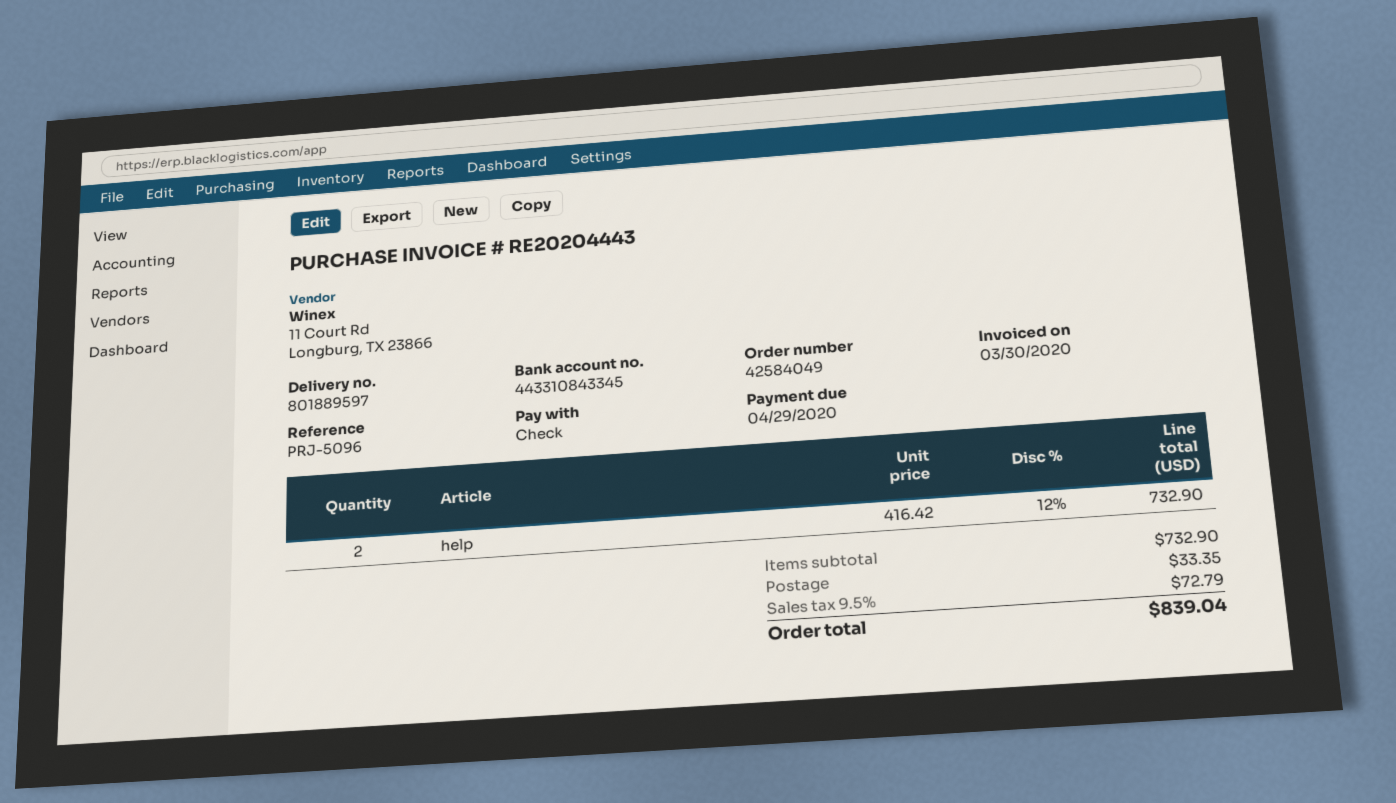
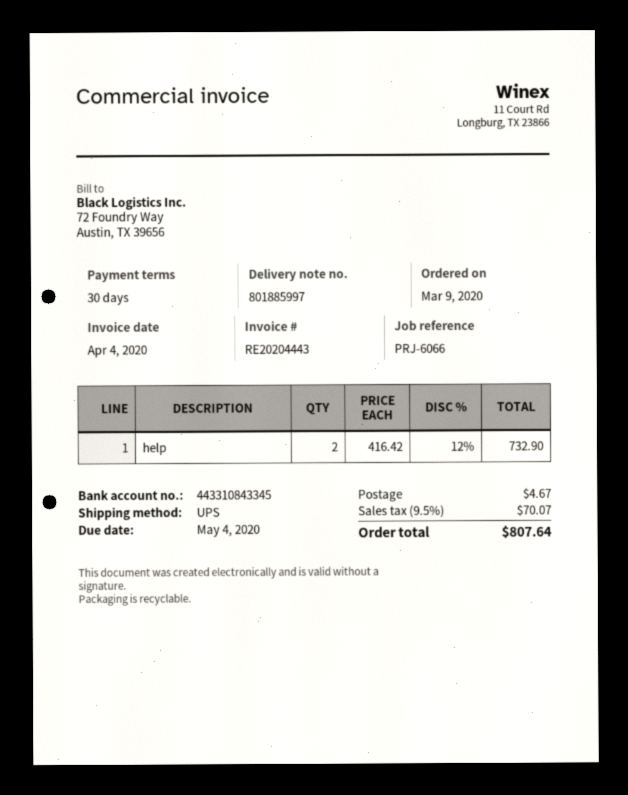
delivery note number: 801889597 -> 801885997
invoice date: 2020-03-30 -> 2020-04-04
due date: 2020-04-29 -> 2020-05-04
reference: PRJ-5096 -> PRJ-6066
shipping: 33.35 -> 4.67
tax: 9.5% = 72.79 -> 9.5% = 70.07
total: 839.04 -> 807.64

